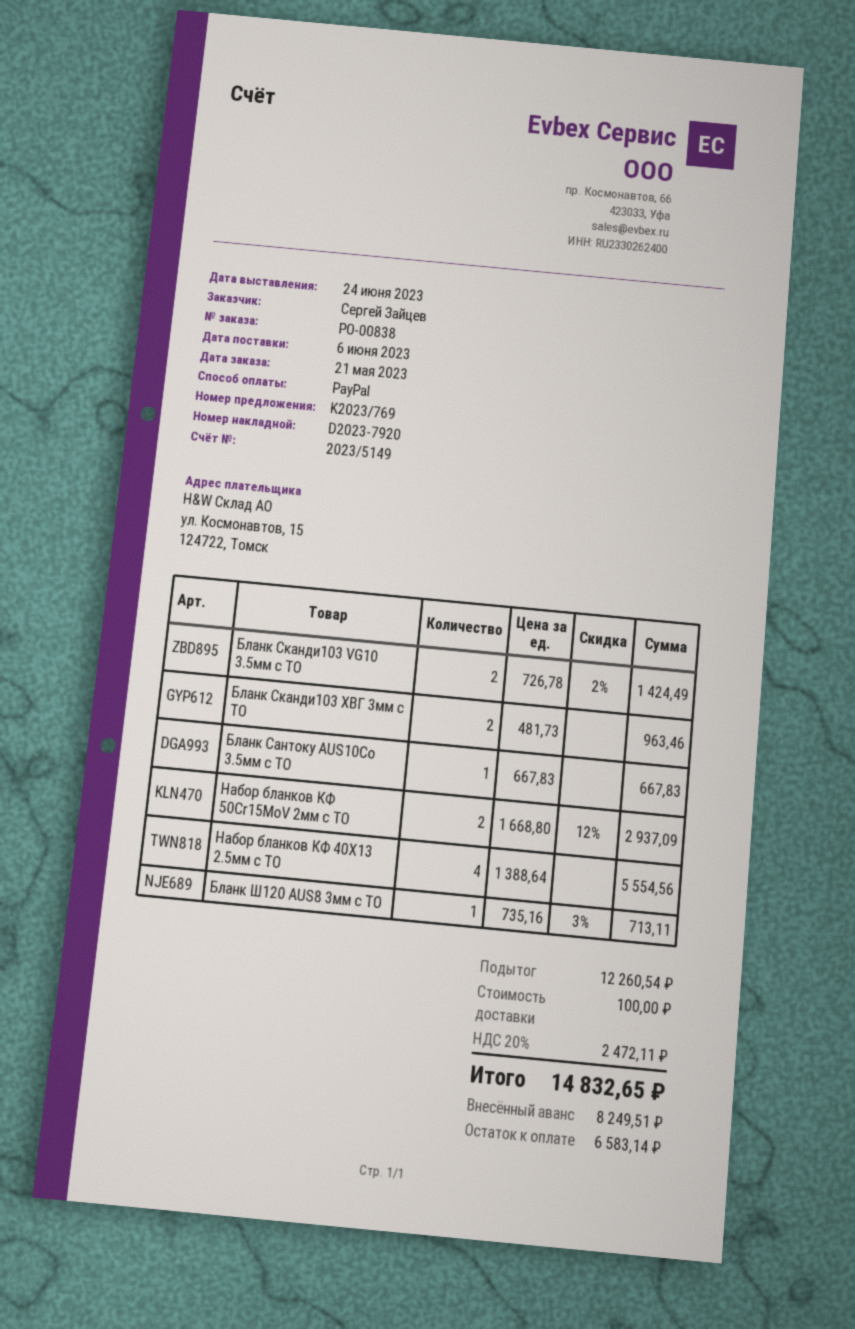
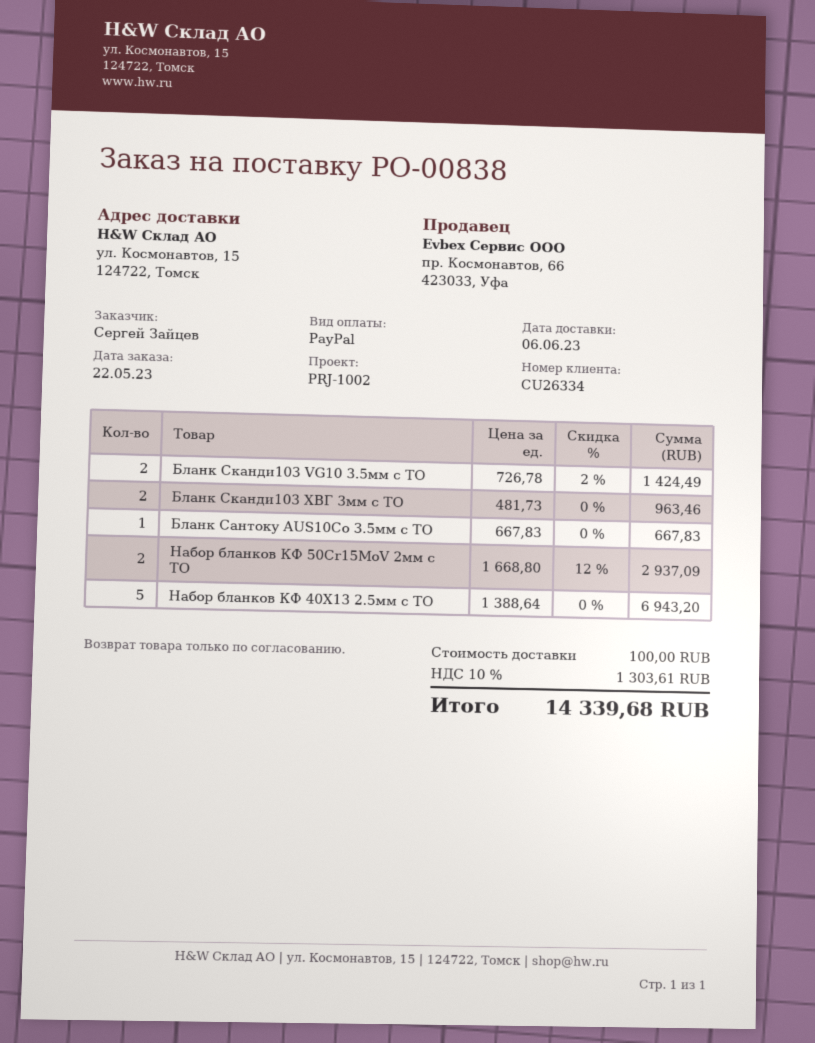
order date: 2023-05-21 -> 2023-05-22
Набор бланков КФ 40Х13 2.5мм с ТО: 4 x 1388.64 = 5554.56 -> 5 x 1388.64 = 6943.20
Бланк Ш120 AUS8 3мм с ТО: 1 x 735.16 - 3% = 713.11 -> none
tax: 20% = 2472.11 -> 10% = 1303.61
total: 14832.65 -> 14339.68

